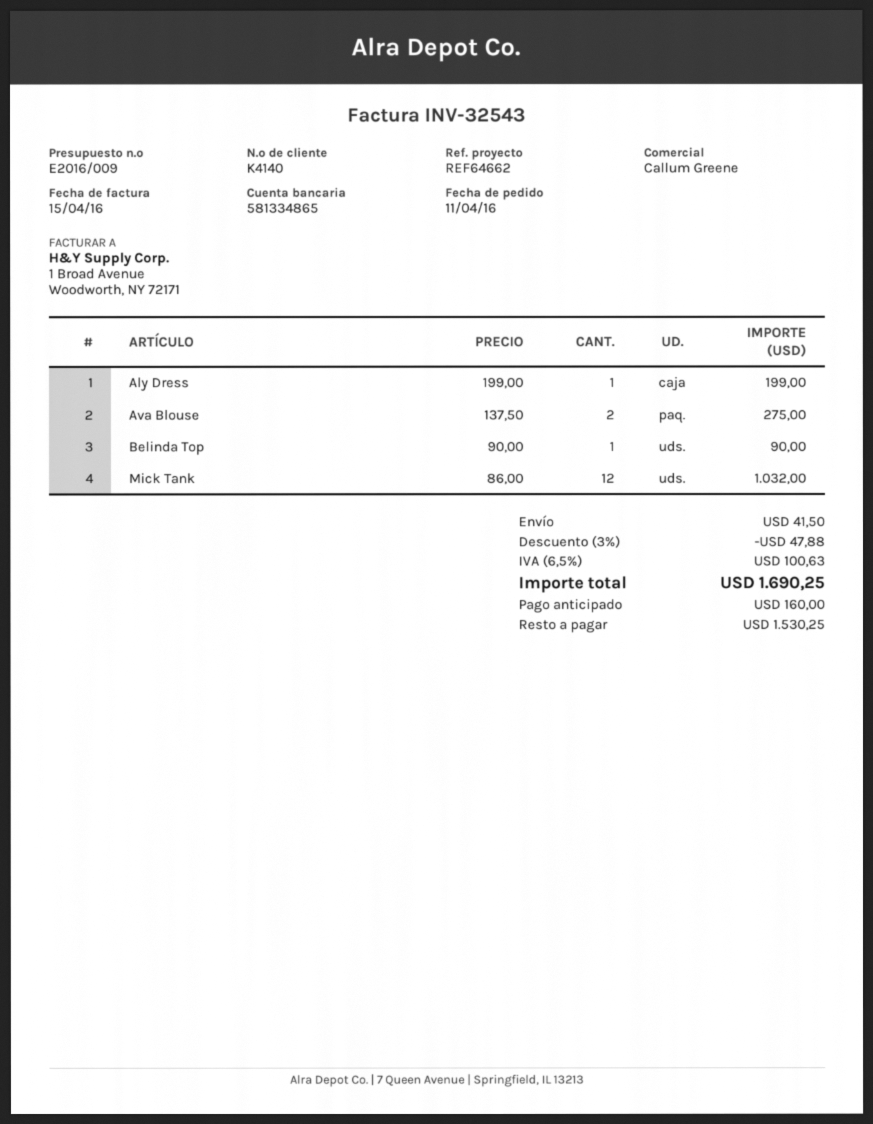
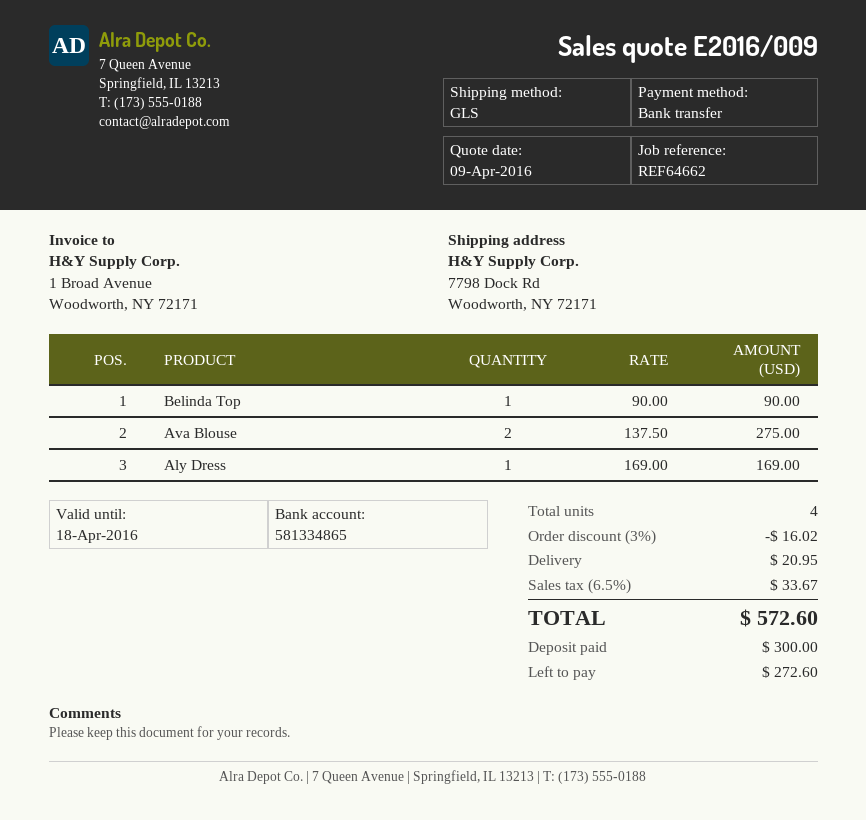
Aly Dress: 1 x 199.00 = 199.00 -> 1 x 169.00 = 169.00
Mick Tank: 12 x 86.00 = 1032.00 -> none
discount: 3% = 47.88 -> 3% = 16.02
shipping: 41.50 -> 20.95
tax: 6.5% = 100.63 -> 6.5% = 33.67
total: 1690.25 -> 572.60
deposit: 160.00 -> 300.00
balance: 1530.25 -> 272.60

